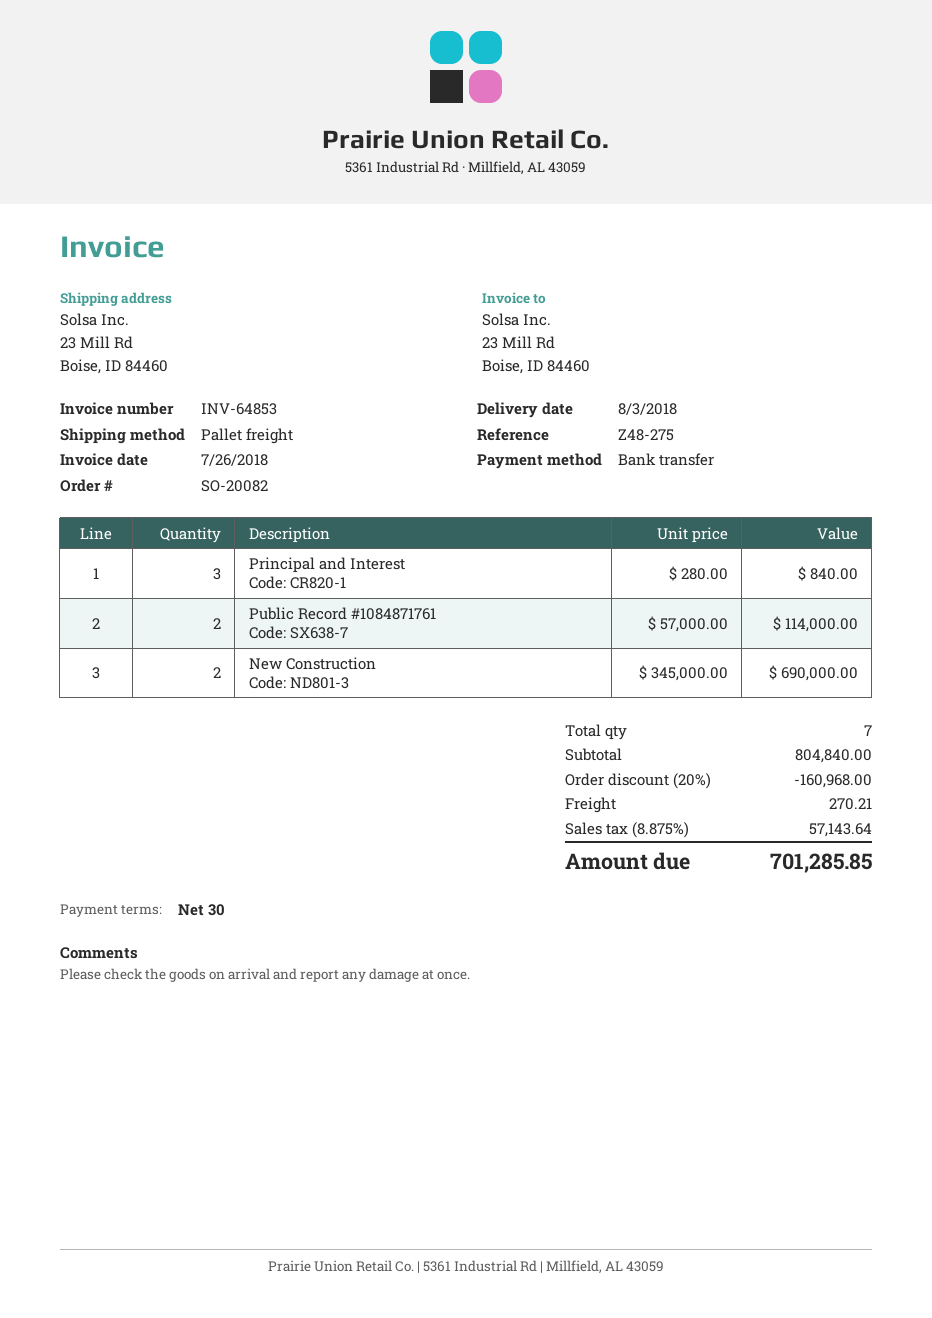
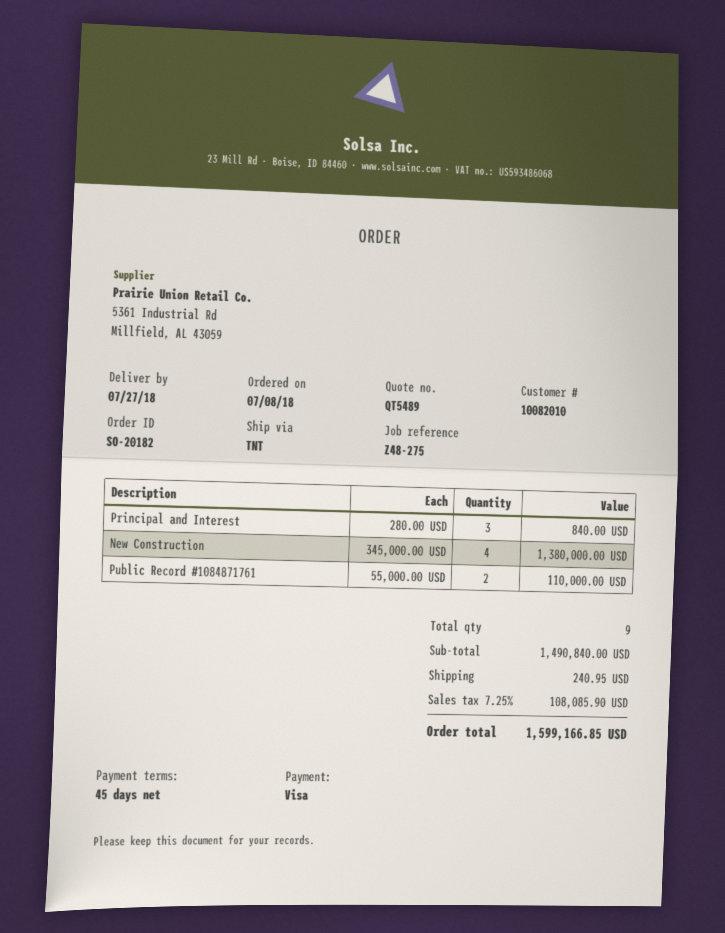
order number: SO-20082 -> SO-20182
delivery date: 2018-08-03 -> 2018-07-27
payment terms: 30 days -> 45 days
payment method: bank transfer -> Visa
shipping method: pallet freight -> TNT
Public Record #1084871761: 2 x 57000.00 = 114000.00 -> 2 x 55000.00 = 110000.00
New Construction: 2 x 345000.00 = 690000.00 -> 4 x 345000.00 = 1380000.00
total quantity: 7 -> 9
subtotal: 804840.00 -> 1490840.00
discount: 20% = 160968.00 -> none
shipping: 270.21 -> 240.95
tax: 8.875% = 57143.64 -> 7.25% = 108085.90
total: 701285.85 -> 1599166.85

